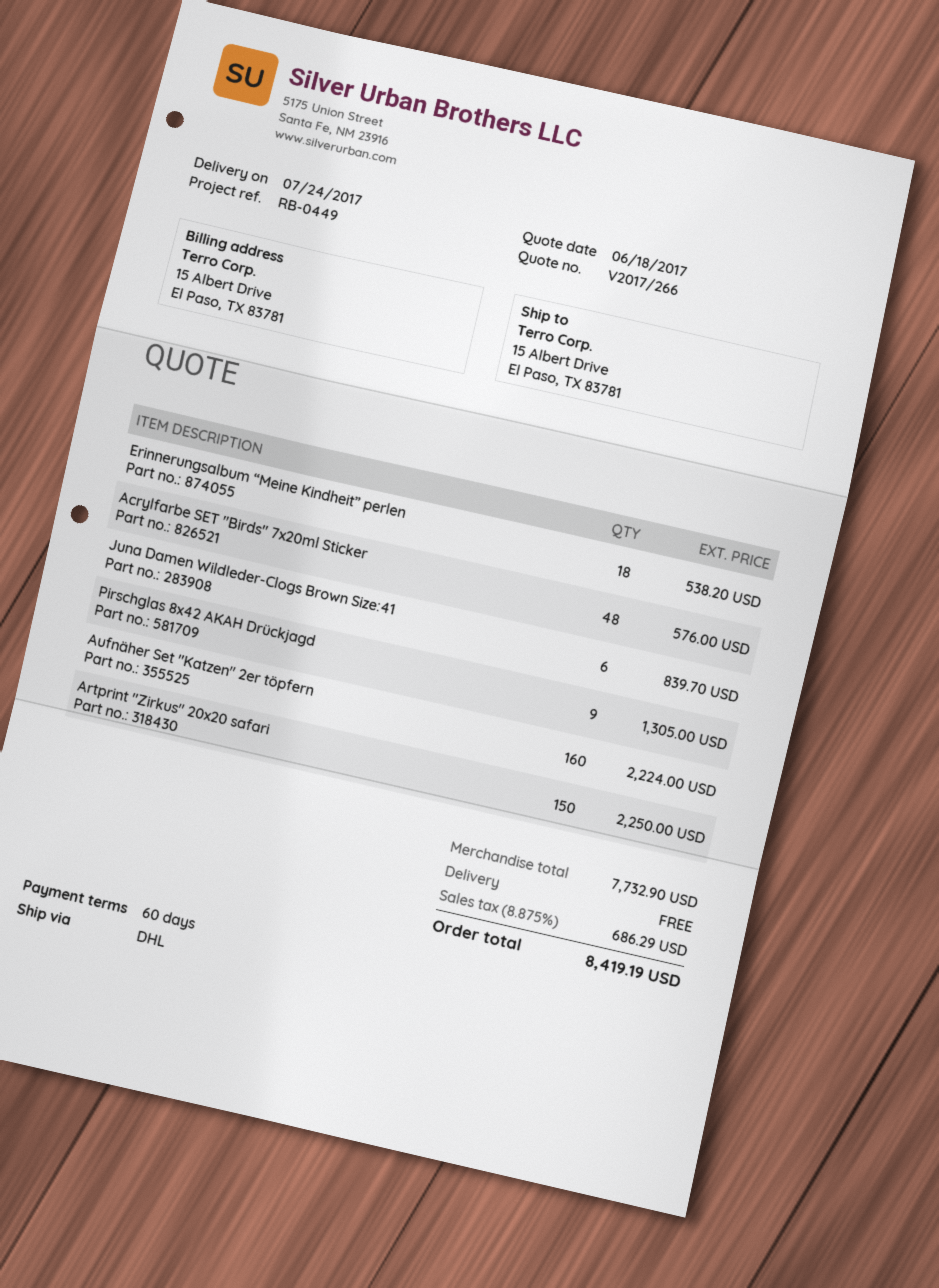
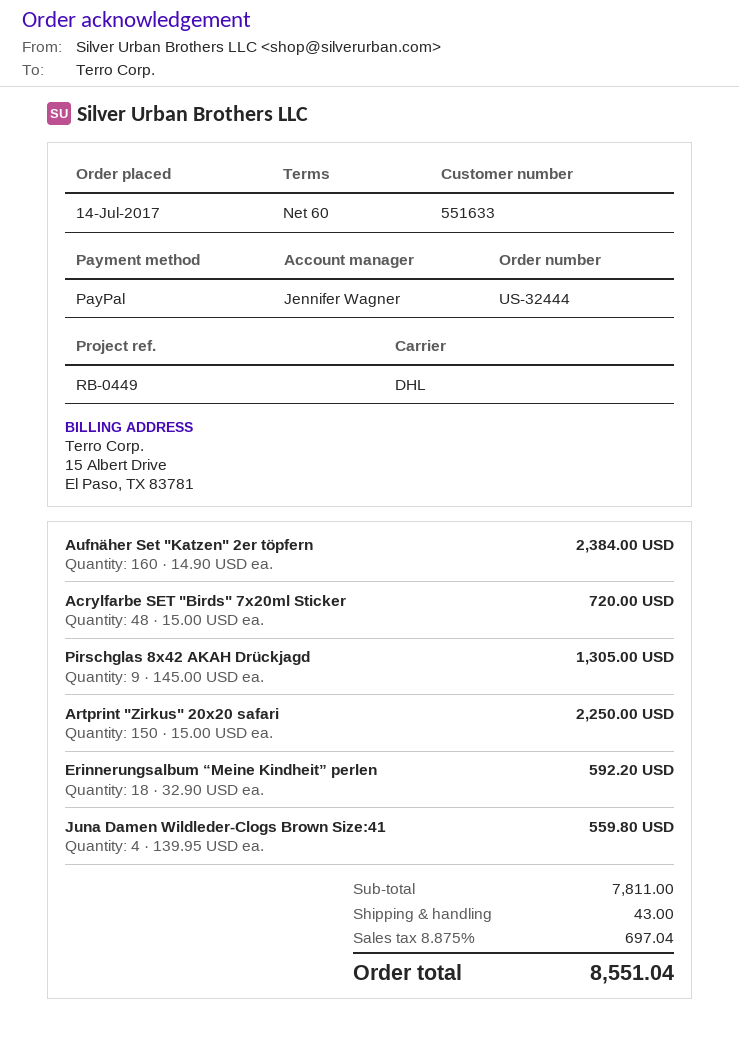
Erinnerungsalbum “Meine Kindheit” perlen: 18 for 538.20 -> 18 for 592.20
Acrylfarbe SET "Birds" 7x20ml Sticker: 48 for 576.00 -> 48 for 720.00
Juna Damen Wildleder-Clogs Brown Size:41: 6 for 839.70 -> 4 for 559.80
Aufnäher Set "Katzen" 2er töpfern: 160 for 2224.00 -> 160 for 2384.00
subtotal: 7732.90 -> 7811.00
shipping: 0.00 -> 43.00
tax: 8.875% = 686.29 -> 8.875% = 697.04
total: 8419.19 -> 8551.04

